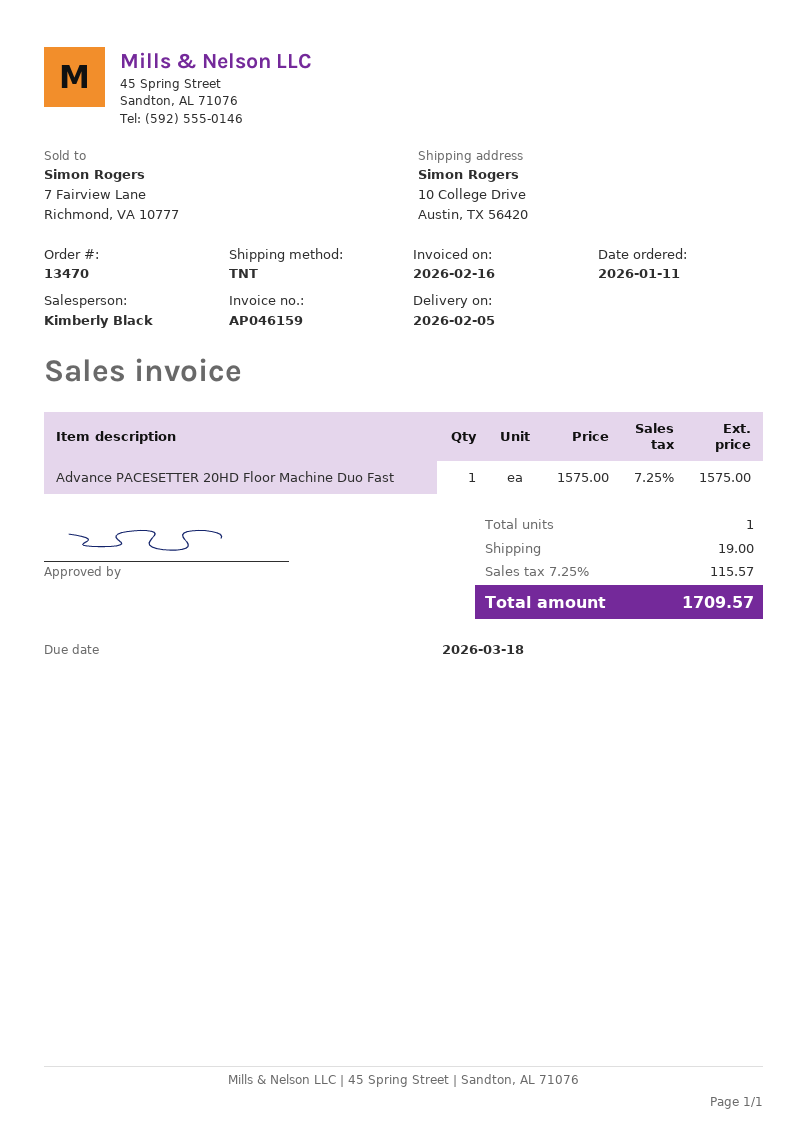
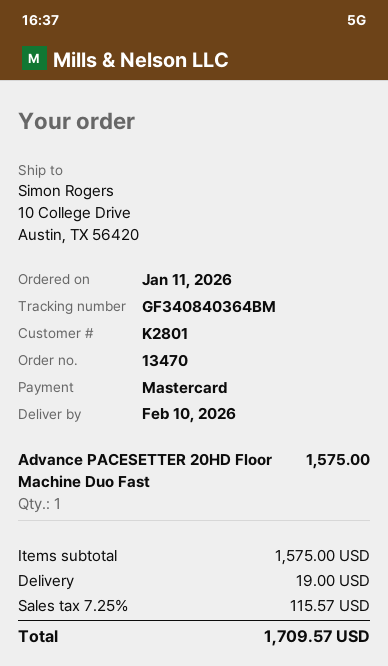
delivery date: 2026-02-05 -> 2026-02-10

